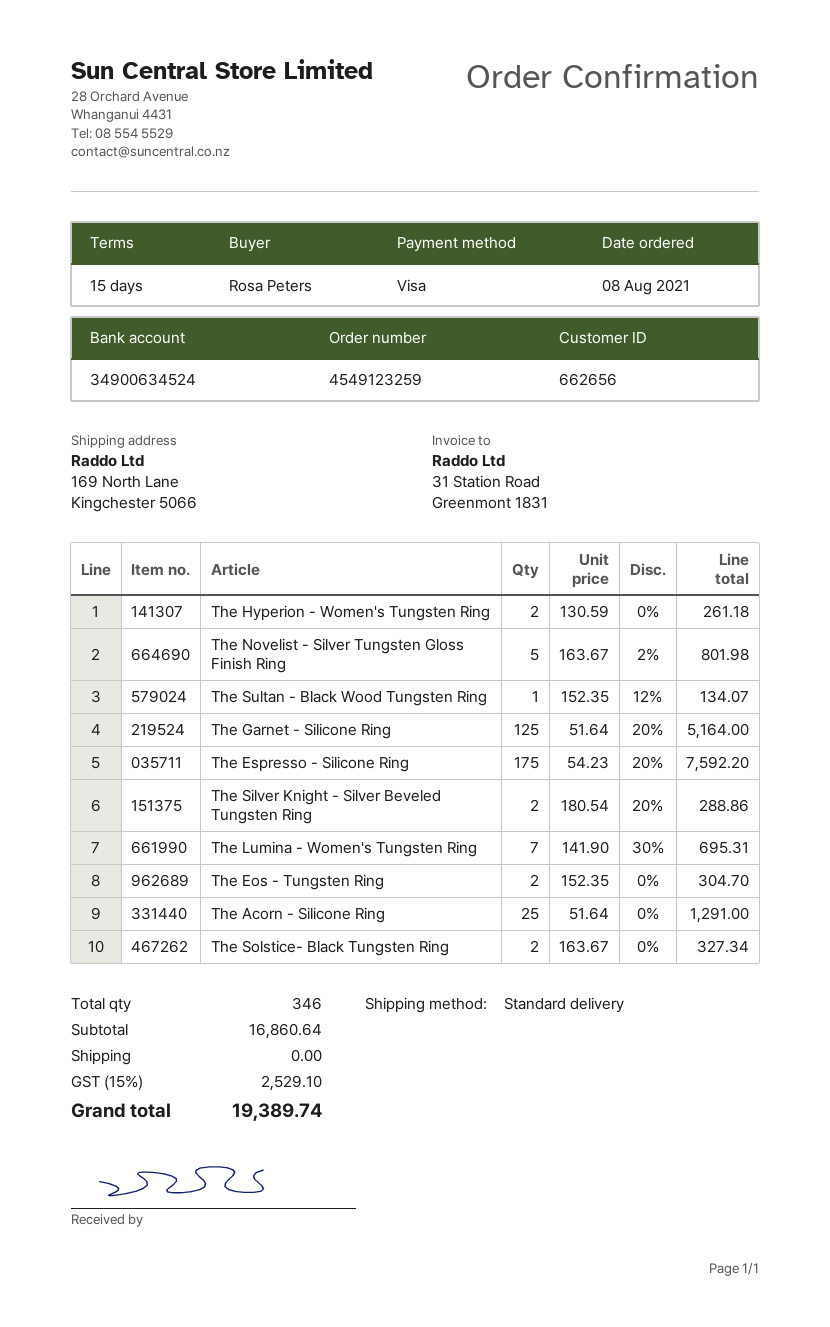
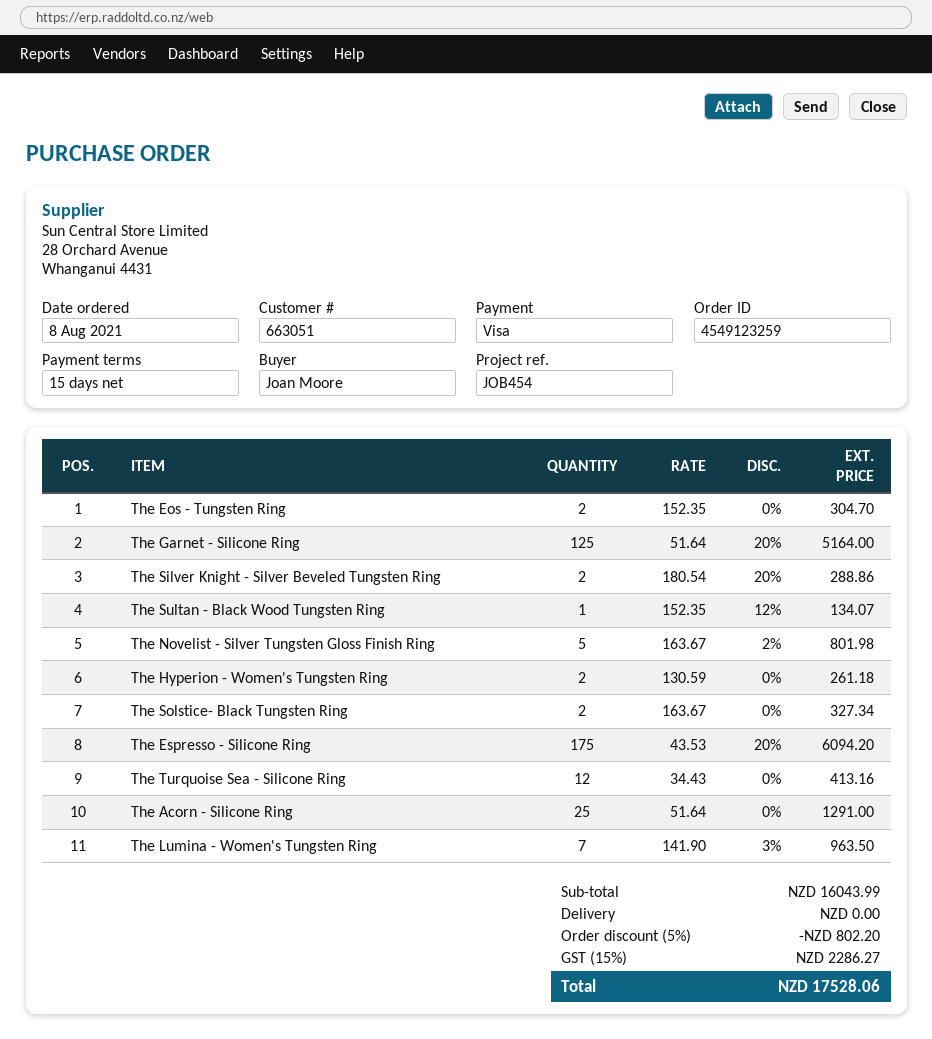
customer number: 662656 -> 663051
ordered by: Rosa Peters -> Joan Moore
The Espresso - Silicone Ring: 175 x 54.23 - 20% = 7592.20 -> 175 x 43.53 - 20% = 6094.20
The Lumina - Women's Tungsten Ring: 7 x 141.90 - 30% = 695.31 -> 7 x 141.90 - 3% = 963.50
The Turquoise Sea - Silicone Ring: none -> 12 x 34.43 = 413.16
subtotal: 16860.64 -> 16043.99
discount: none -> 5% = 802.20
tax: 15% = 2529.10 -> 15% = 2286.27
total: 19389.74 -> 17528.06

